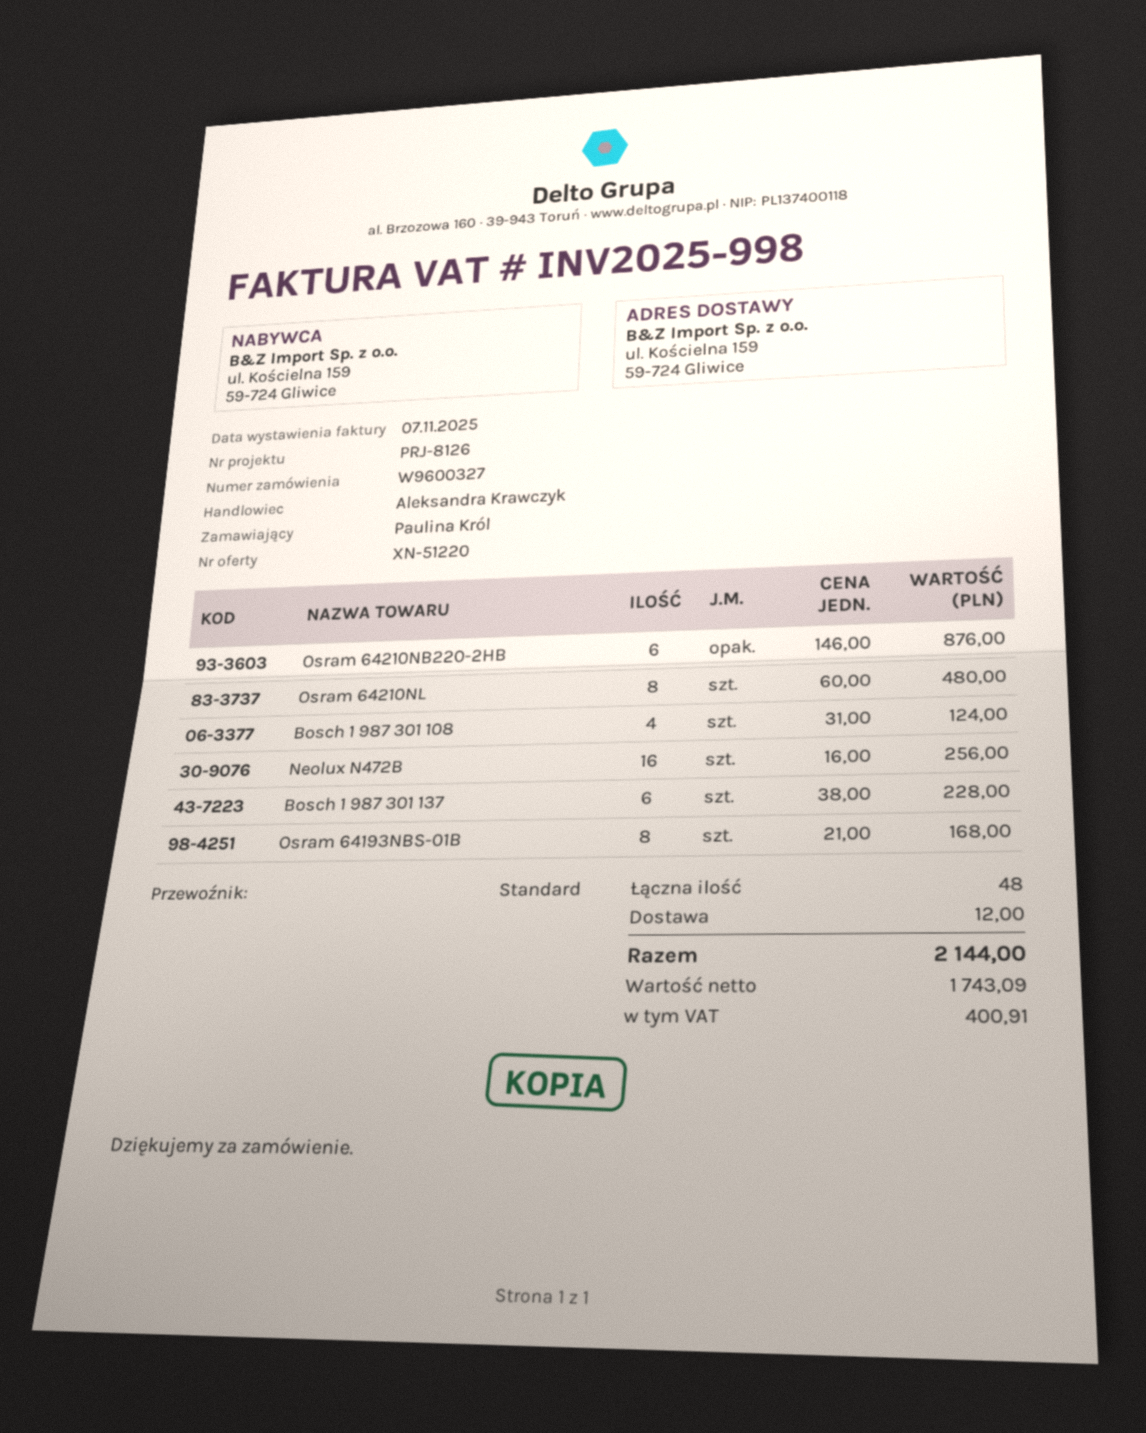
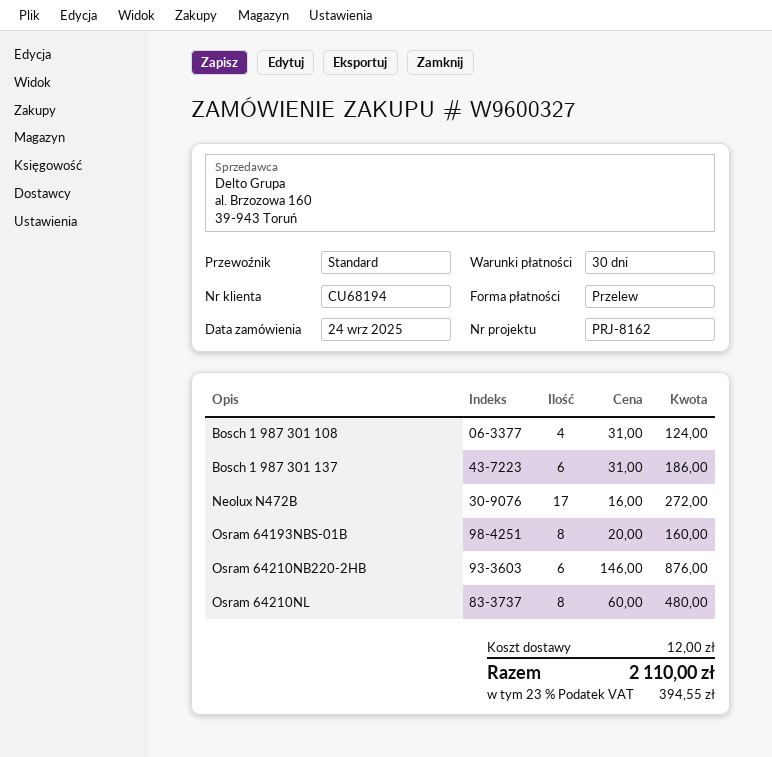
reference: PRJ-8126 -> PRJ-8162
Neolux N472B: 16 x 16.00 = 256.00 -> 17 x 16.00 = 272.00
Bosch 1 987 301 137: 6 x 38.00 = 228.00 -> 6 x 31.00 = 186.00
Osram 64193NBS-01B: 8 x 21.00 = 168.00 -> 8 x 20.00 = 160.00
tax: 400.91 -> 394.55
total: 2144.00 -> 2110.00

